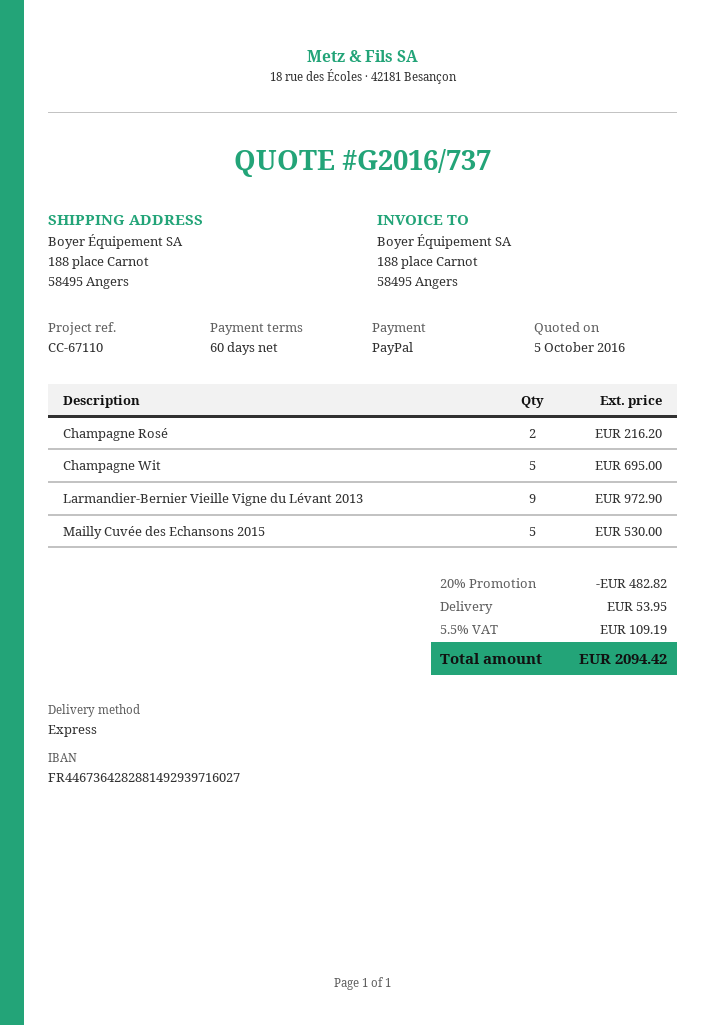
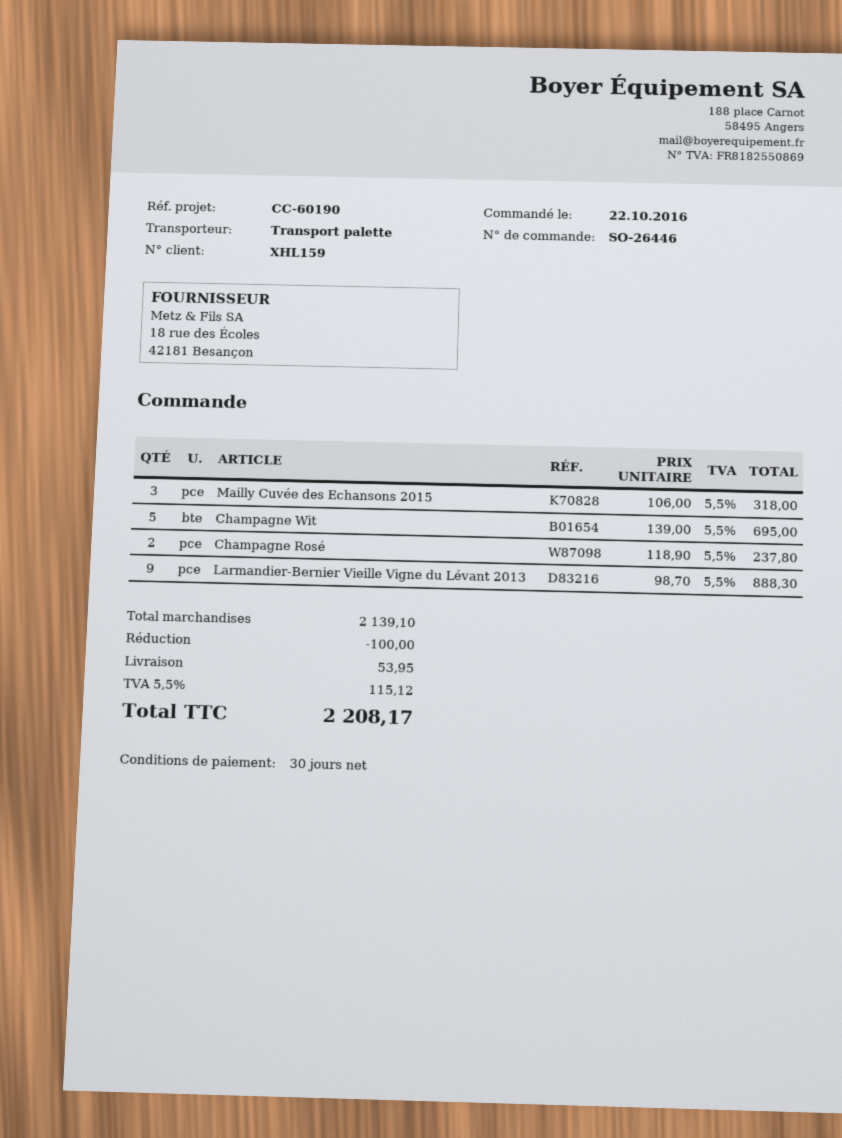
payment terms: 60 days -> 30 days
reference: CC-67110 -> CC-60190
shipping method: express -> pallet freight
Champagne Rosé: 2 for 216.20 -> 2 for 237.80
Larmandier-Bernier Vieille Vigne du Lévant 2013: 9 for 972.90 -> 9 for 888.30
Mailly Cuvée des Echansons 2015: 5 for 530.00 -> 3 for 318.00
discount: 482.82 -> 100.00
tax: 5.5% = 109.19 -> 5.5% = 115.12
total: 2094.42 -> 2208.17

